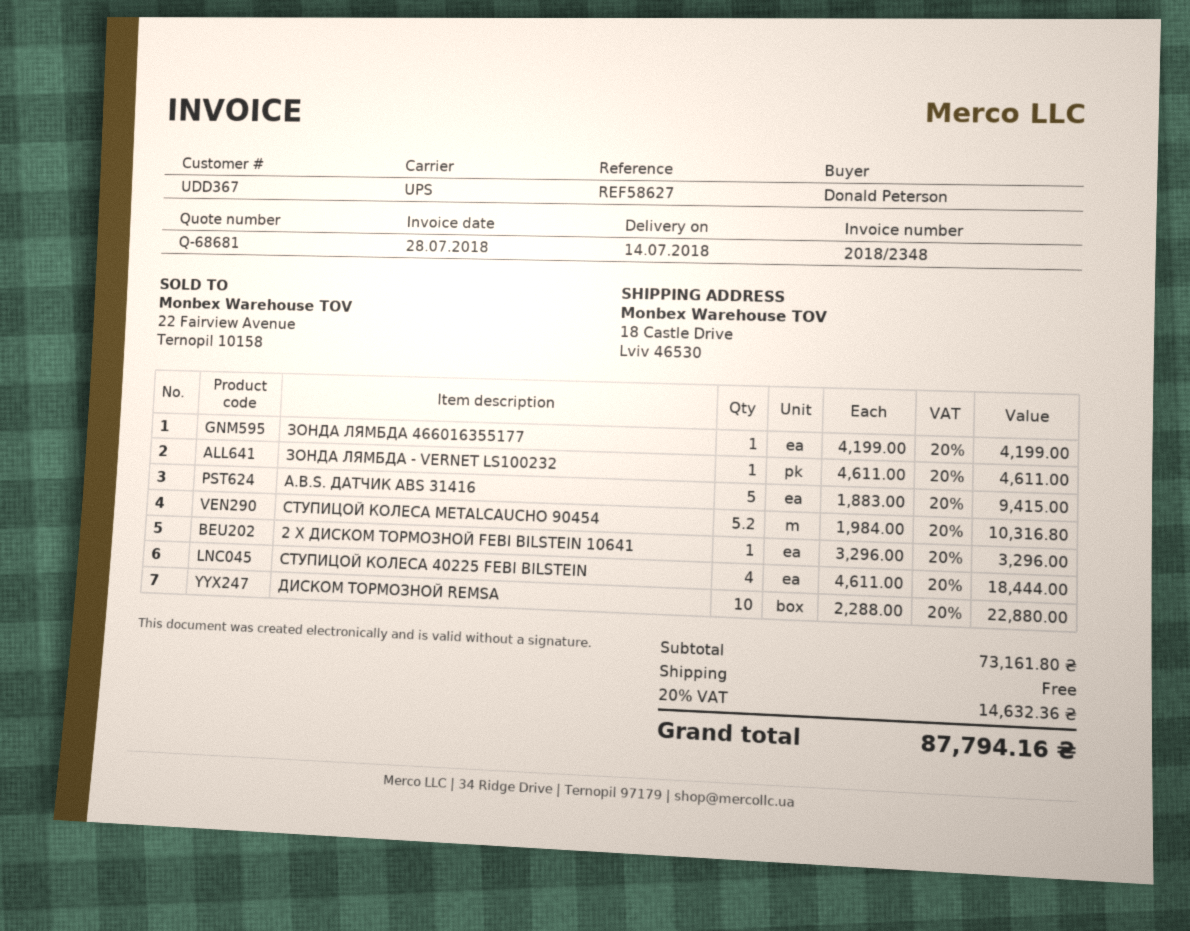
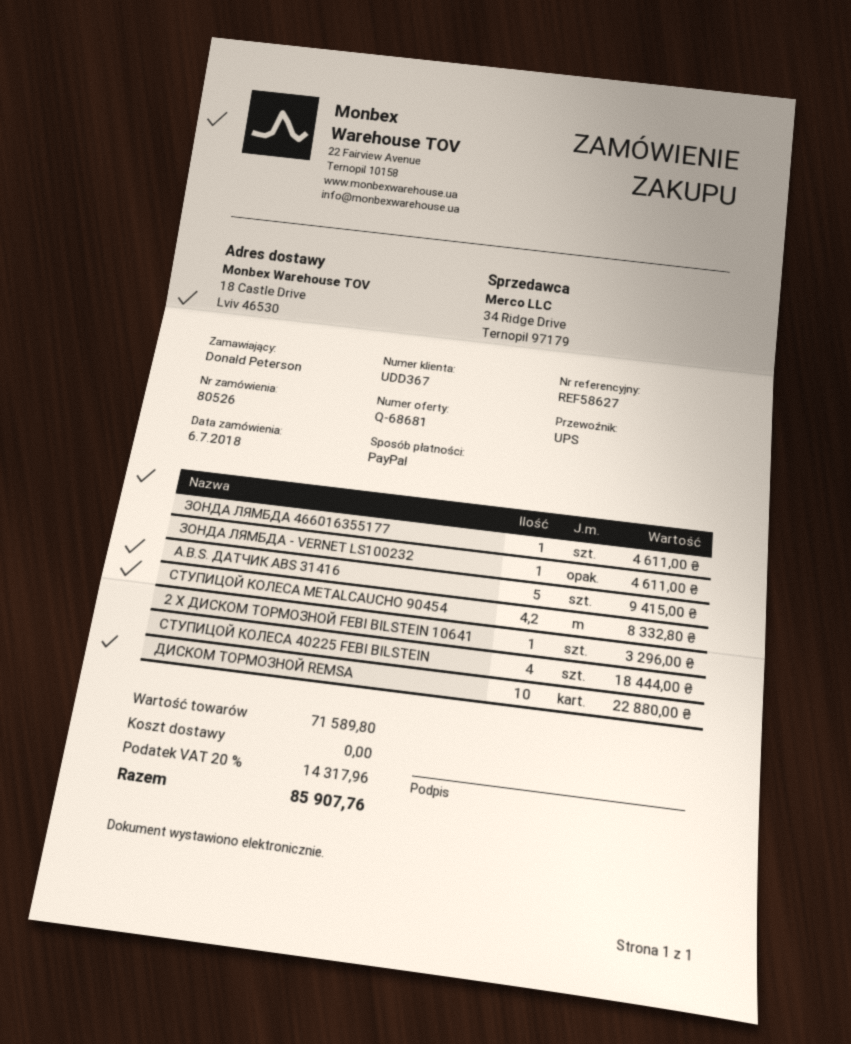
ЗОНДА ЛЯМБДА 466016355177: 1 for 4199.00 -> 1 for 4611.00
СТУПИЦОЙ КОЛЕСА METALCAUCHO 90454: 5.2 for 10316.80 -> 4.2 for 8332.80
subtotal: 73161.80 -> 71589.80
tax: 20% = 14632.36 -> 20% = 14317.96
total: 87794.16 -> 85907.76

